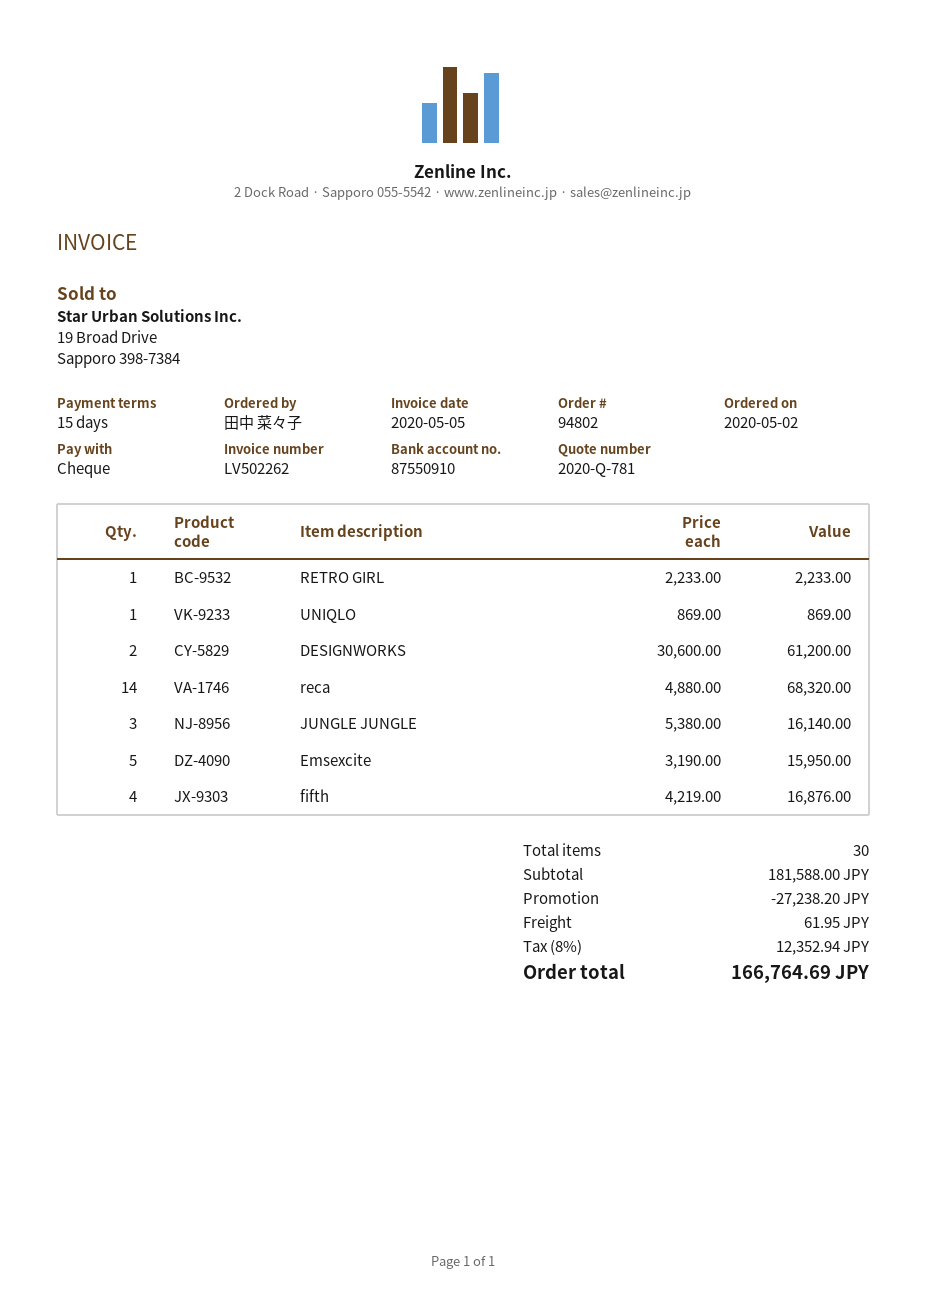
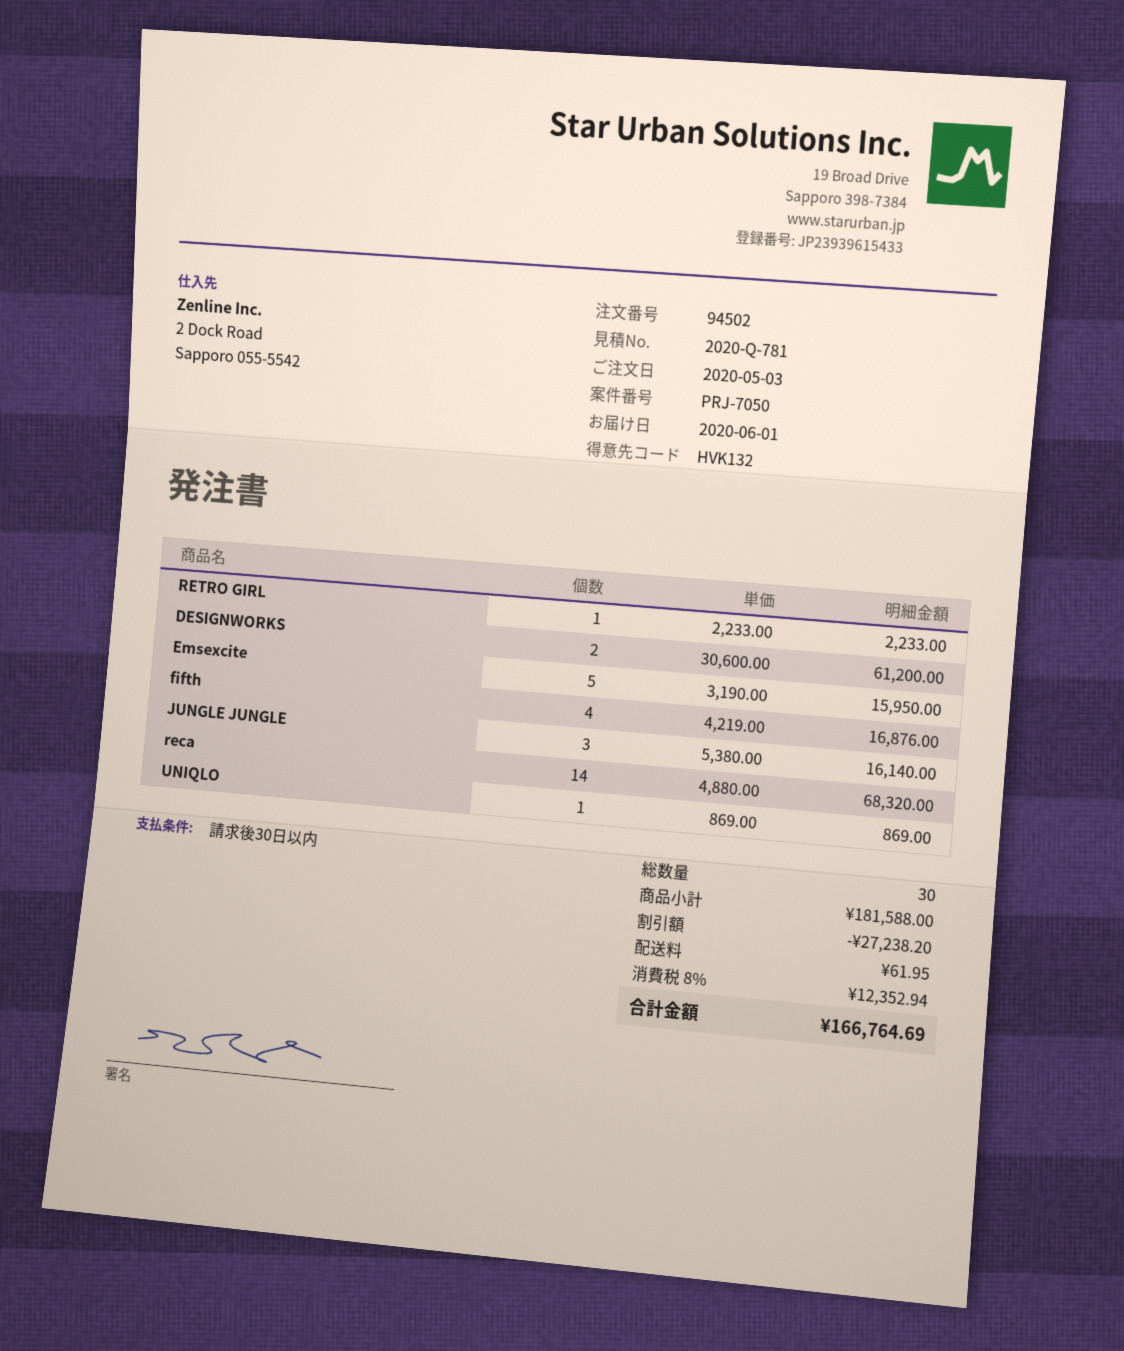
order number: 94802 -> 94502
order date: 2020-05-02 -> 2020-05-03
payment terms: 15 days -> 30 days

